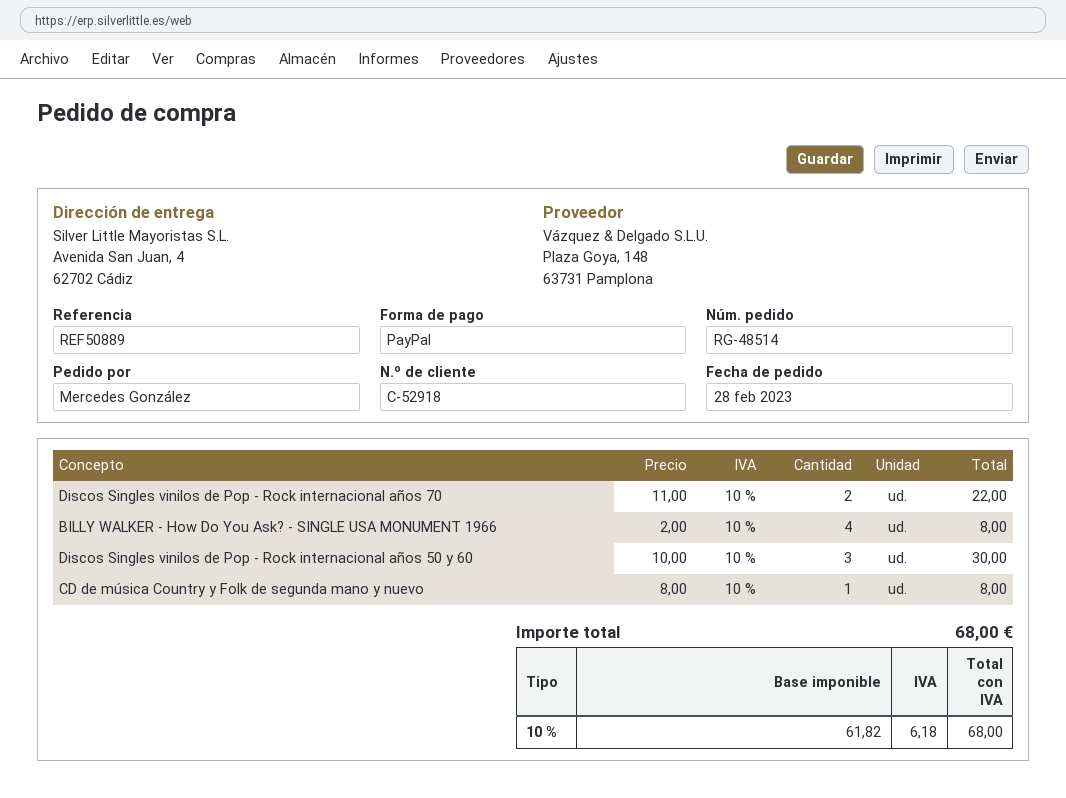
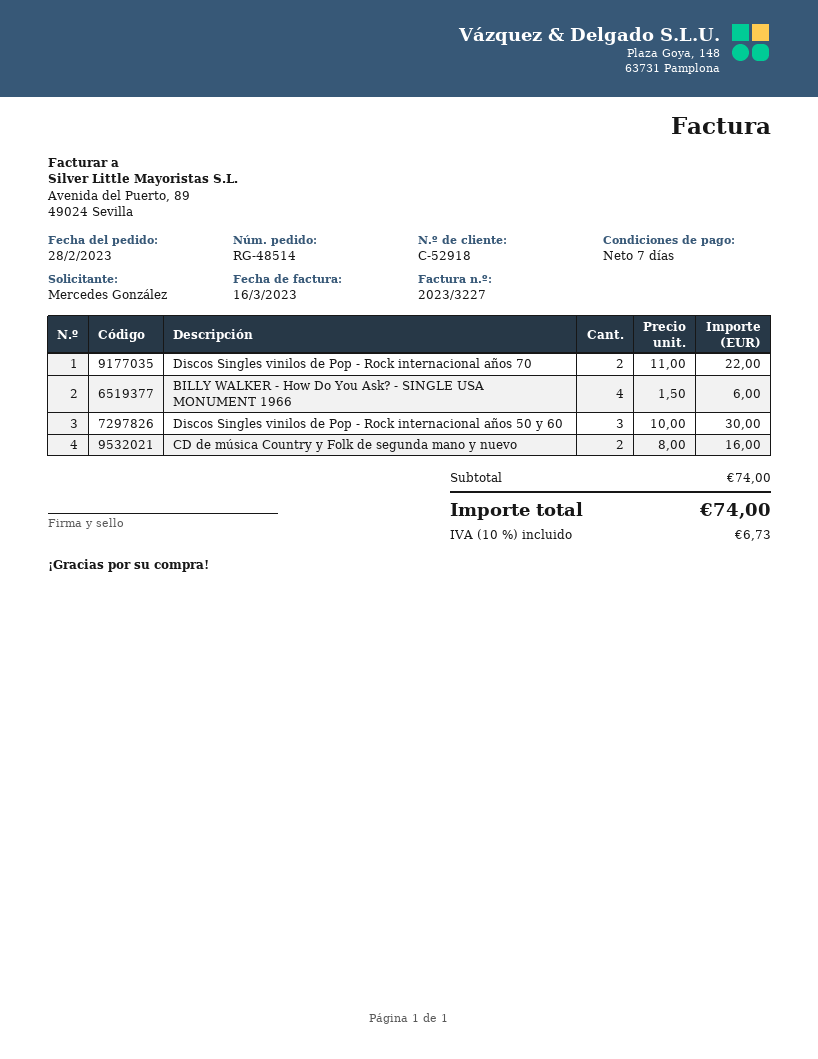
BILLY WALKER - How Do You Ask? - SINGLE USA MONUMENT 1966: 4 x 2.00 = 8.00 -> 4 x 1.50 = 6.00
CD de música Country y Folk de segunda mano y nuevo: 1 x 8.00 = 8.00 -> 2 x 8.00 = 16.00
tax: 10% = 6.18 -> 10% = 6.73
total: 68.00 -> 74.00

